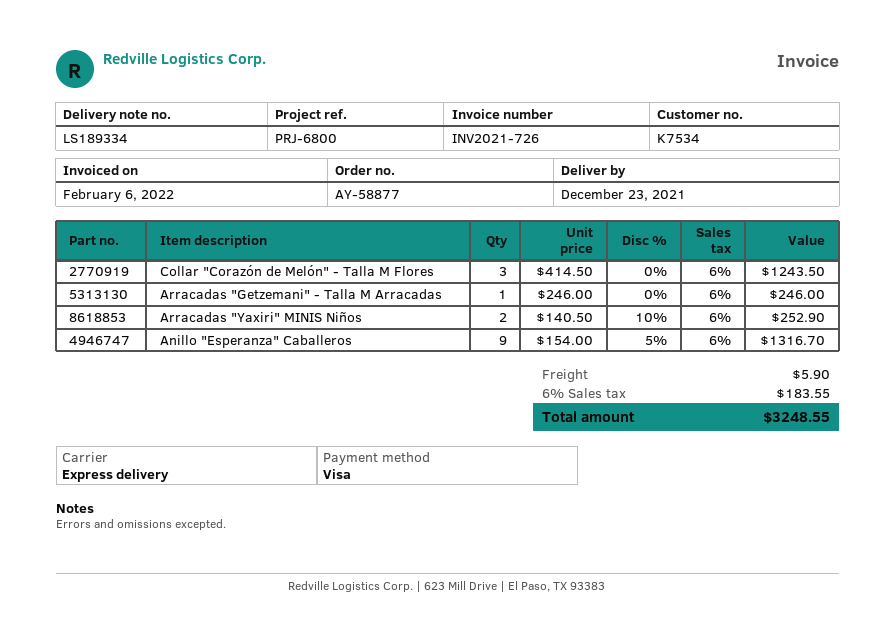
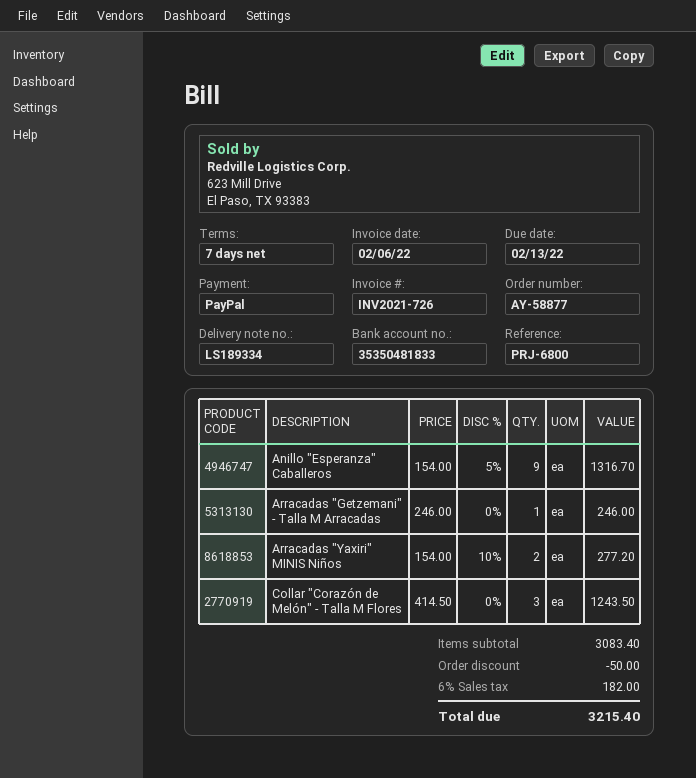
payment method: Visa -> PayPal
Arracadas "Yaxiri" MINIS Niños: 2 x 140.50 - 10% = 252.90 -> 2 x 154.00 - 10% = 277.20
discount: none -> 50.00
shipping: 5.90 -> none
tax: 6% = 183.55 -> 6% = 182.00
total: 3248.55 -> 3215.40

